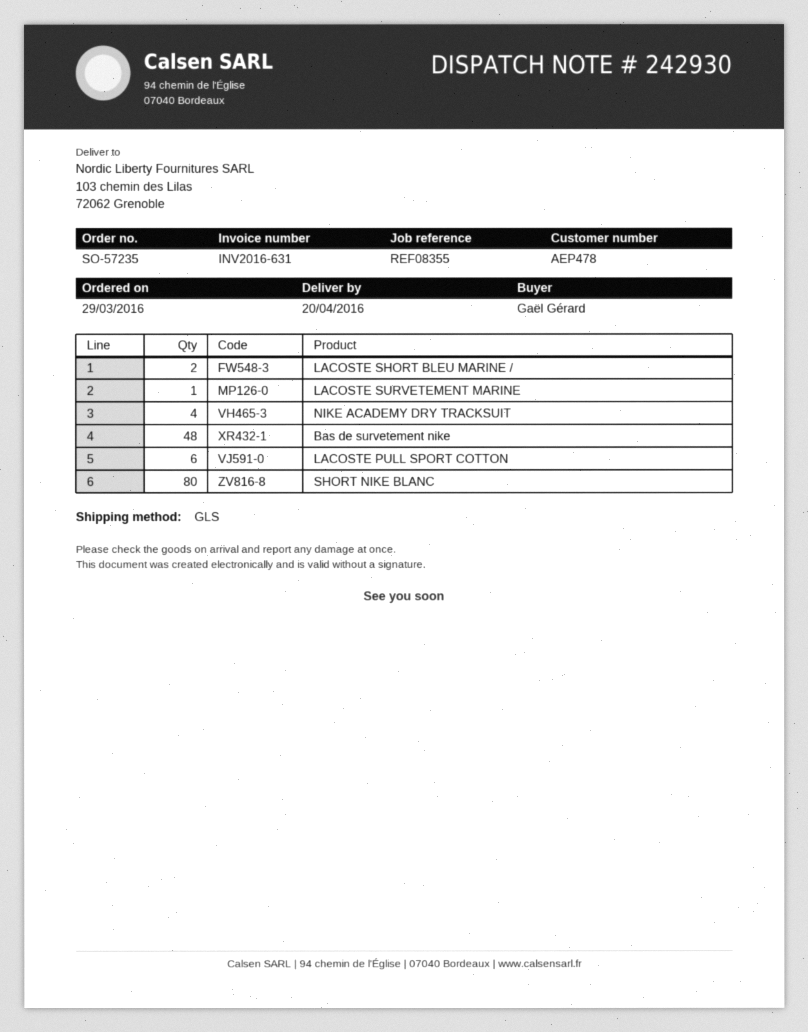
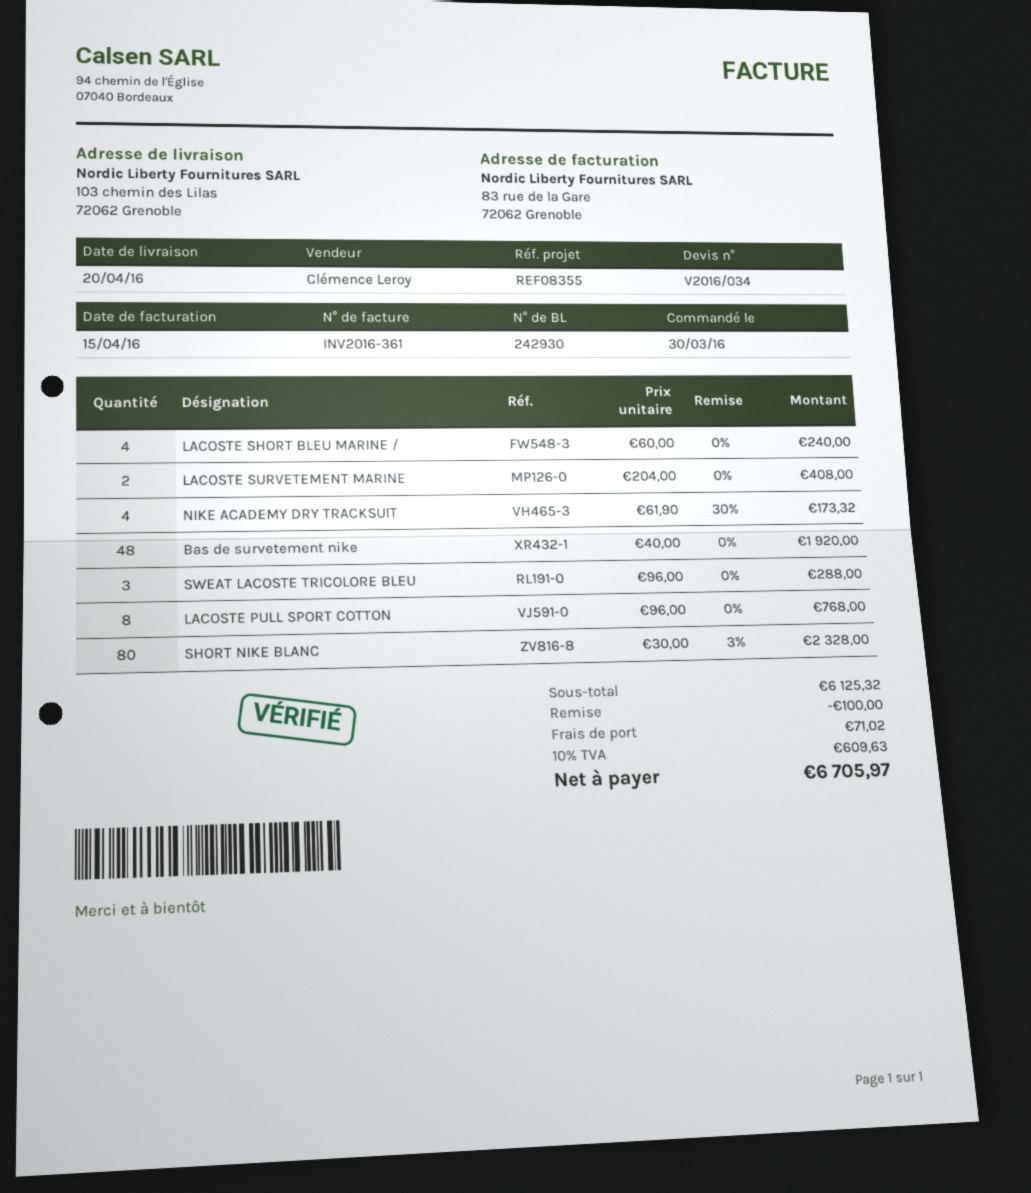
order date: 2016-03-29 -> 2016-03-30
invoice number: INV2016-631 -> INV2016-361
LACOSTE SHORT BLEU MARINE /: 2 -> 4
LACOSTE SURVETEMENT MARINE: 1 -> 2
LACOSTE PULL SPORT COTTON: 6 -> 8
SWEAT LACOSTE TRICOLORE BLEU: none -> 3

